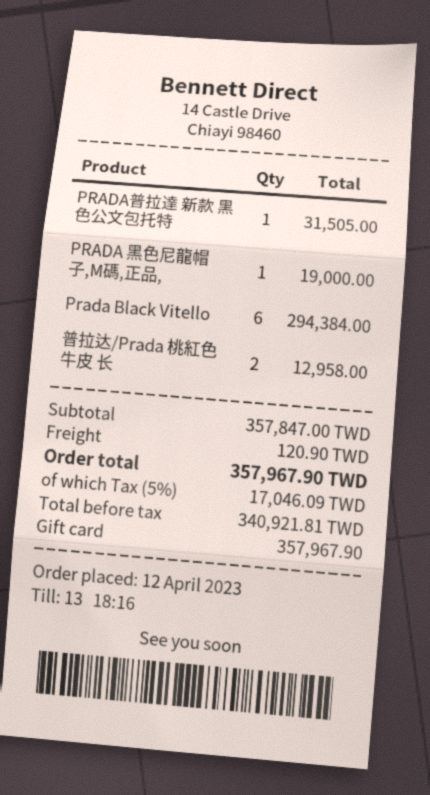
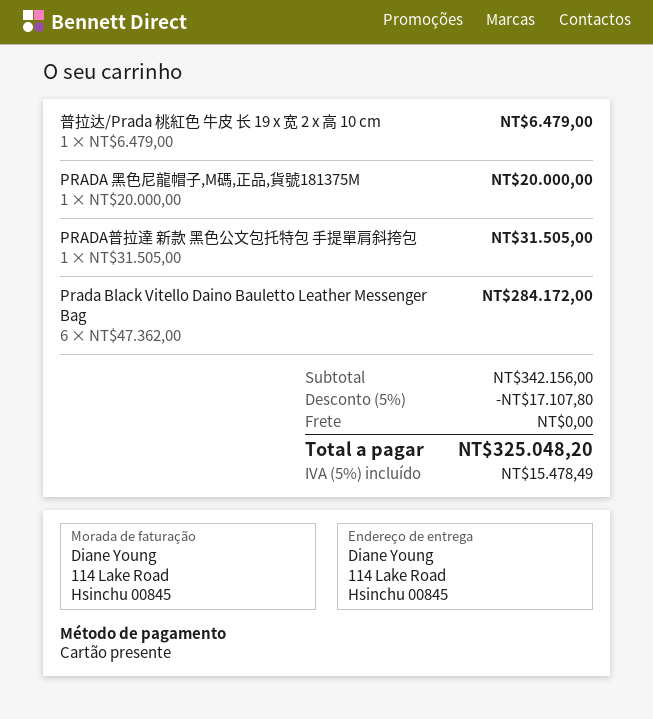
PRADA 黑色尼龍帽子,M碼,正品,: 1 for 19000.00 -> 1 for 20000.00
Prada Black Vitello: 6 for 294384.00 -> 6 for 284172.00
普拉达/Prada 桃紅色 牛皮 长: 2 for 12958.00 -> 1 for 6479.00
subtotal: 357847.00 -> 342156.00
discount: none -> 5% = 17107.80
shipping: 120.90 -> 0.00
tax: 5% = 17046.09 -> 5% = 15478.49
total: 357967.90 -> 325048.20

